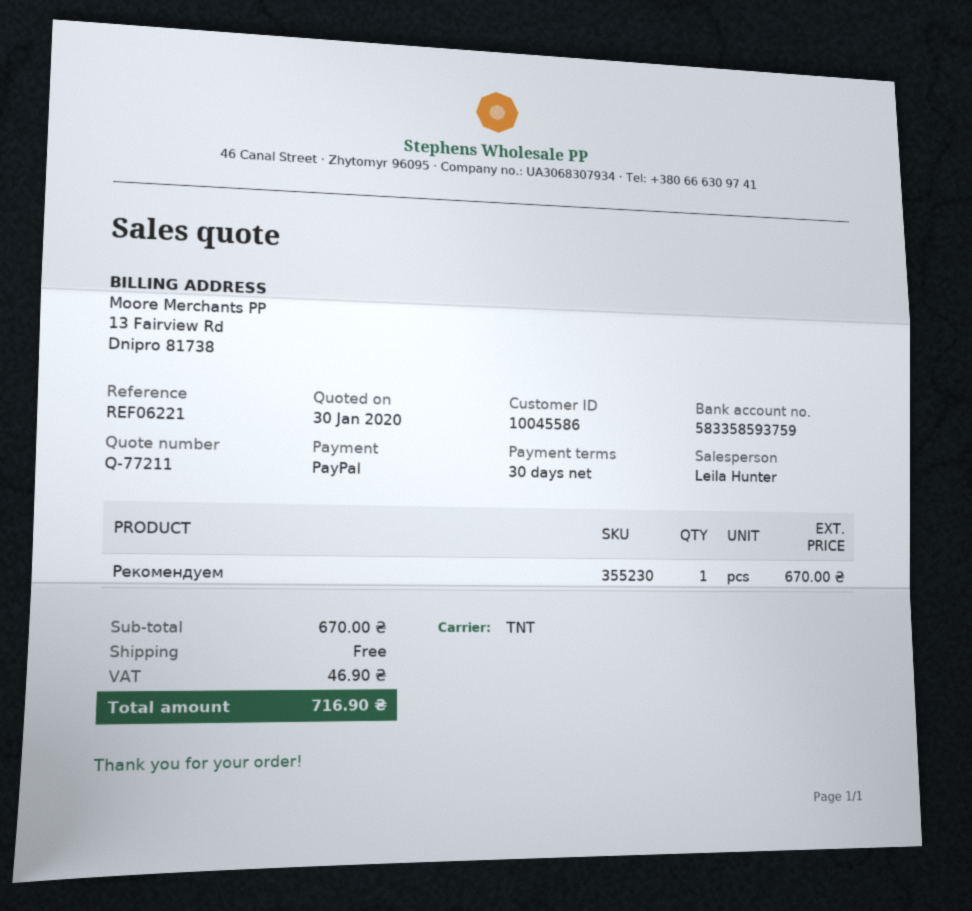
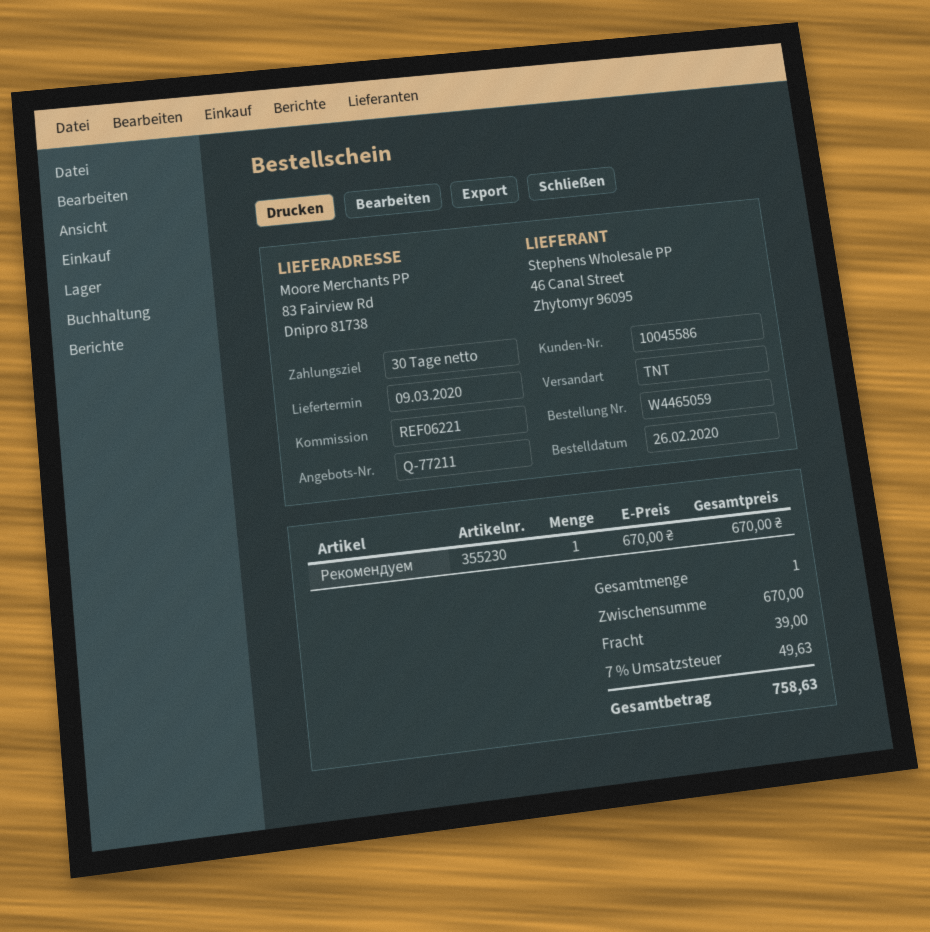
shipping: 0.00 -> 39.00
tax: 46.90 -> 49.63
total: 716.90 -> 758.63

